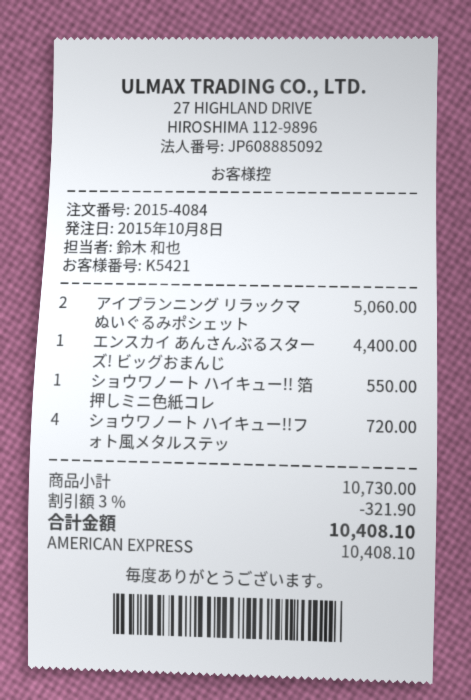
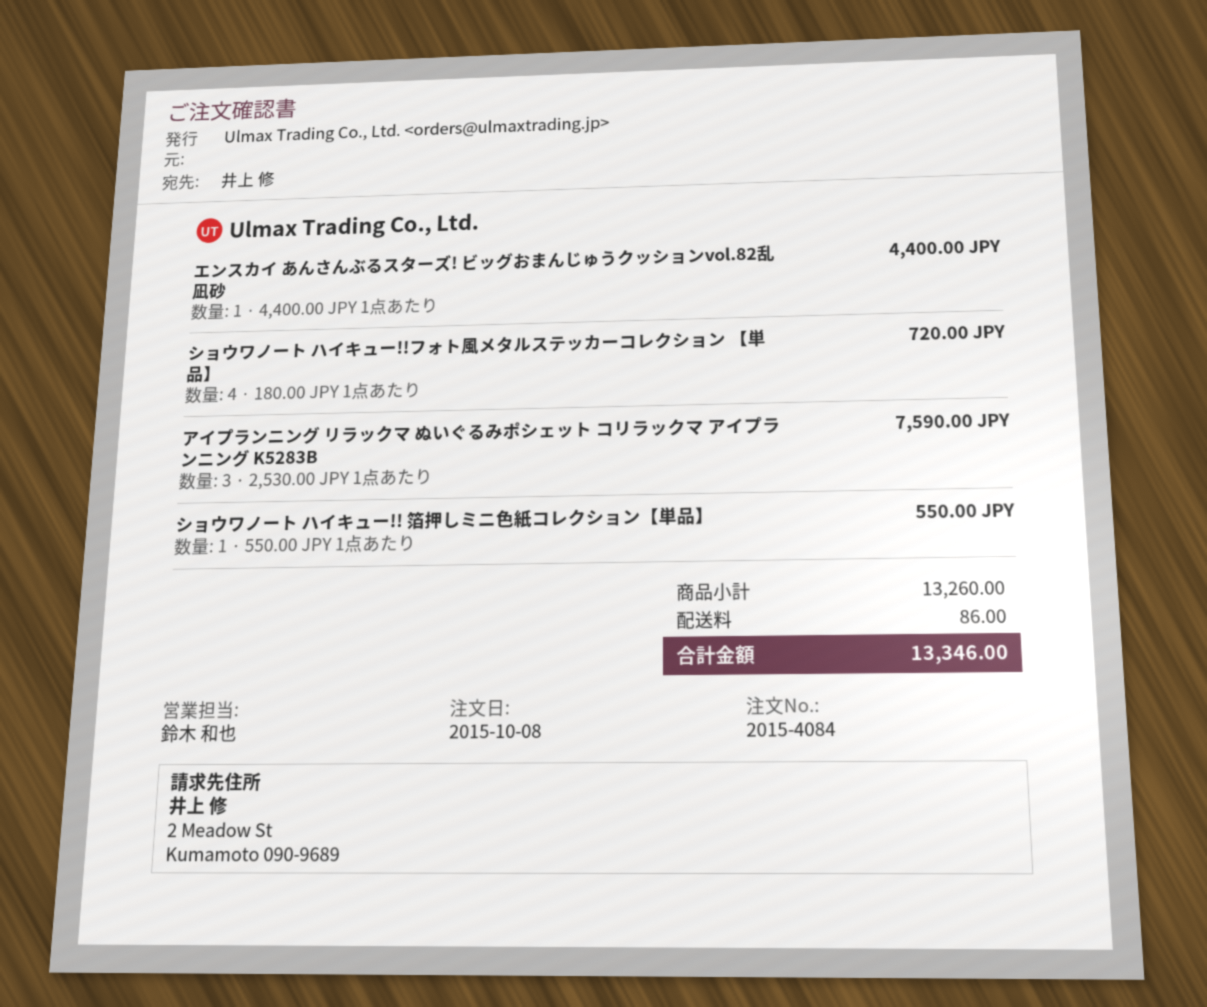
アイプランニング リラックマ ぬいぐるみポシェット: 2 for 5060.00 -> 3 for 7590.00
subtotal: 10730.00 -> 13260.00
discount: 3% = 321.90 -> none
shipping: none -> 86.00
total: 10408.10 -> 13346.00

